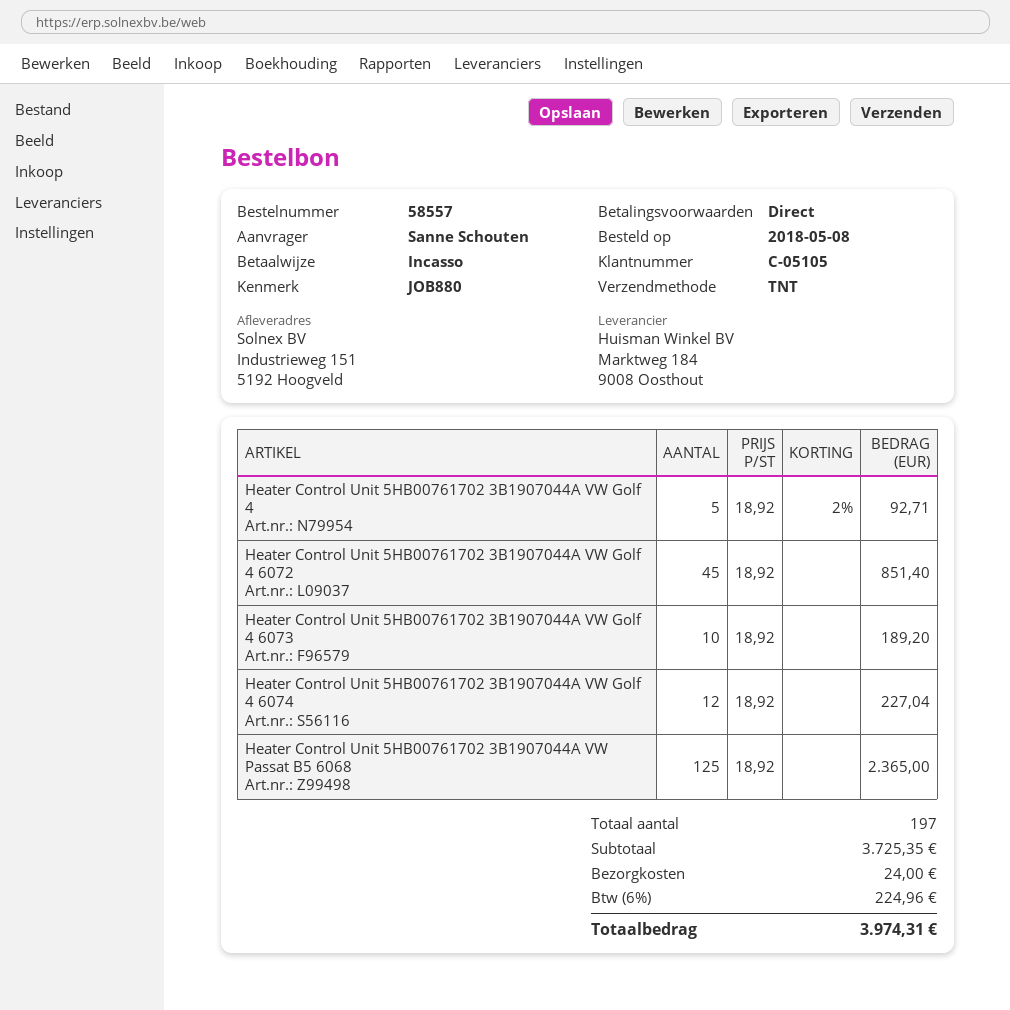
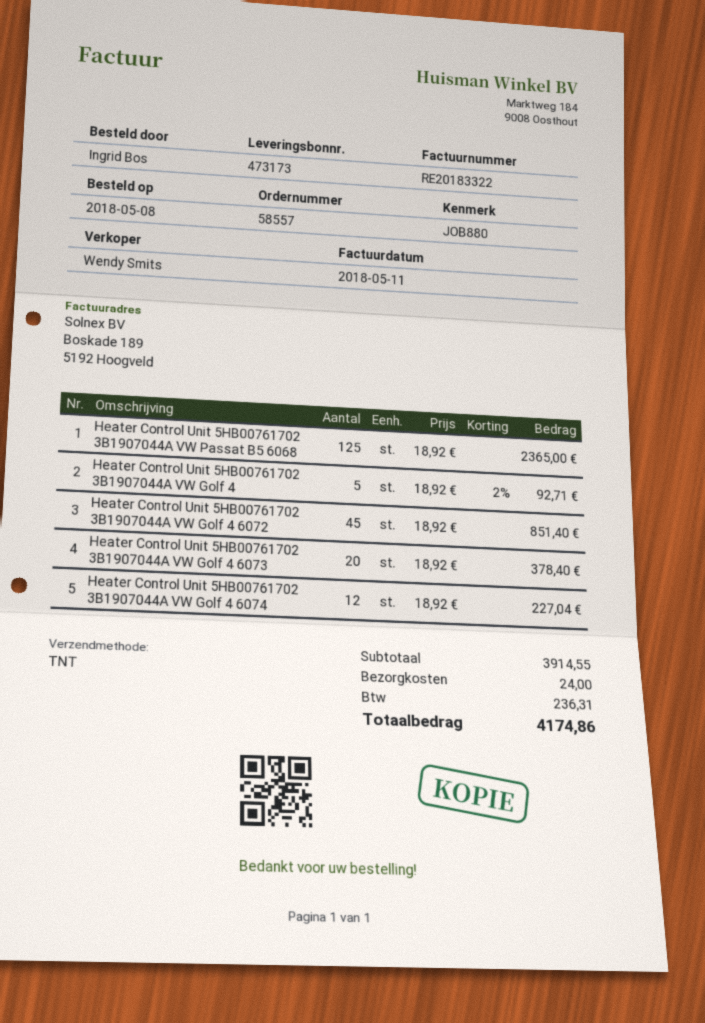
ordered by: Sanne Schouten -> Ingrid Bos
Heater Control Unit 5HB00761702 3B1907044A VW Golf 4 6073: 10 x 18.92 = 189.20 -> 20 x 18.92 = 378.40
subtotal: 3725.35 -> 3914.55
tax: 224.96 -> 236.31
total: 3974.31 -> 4174.86

